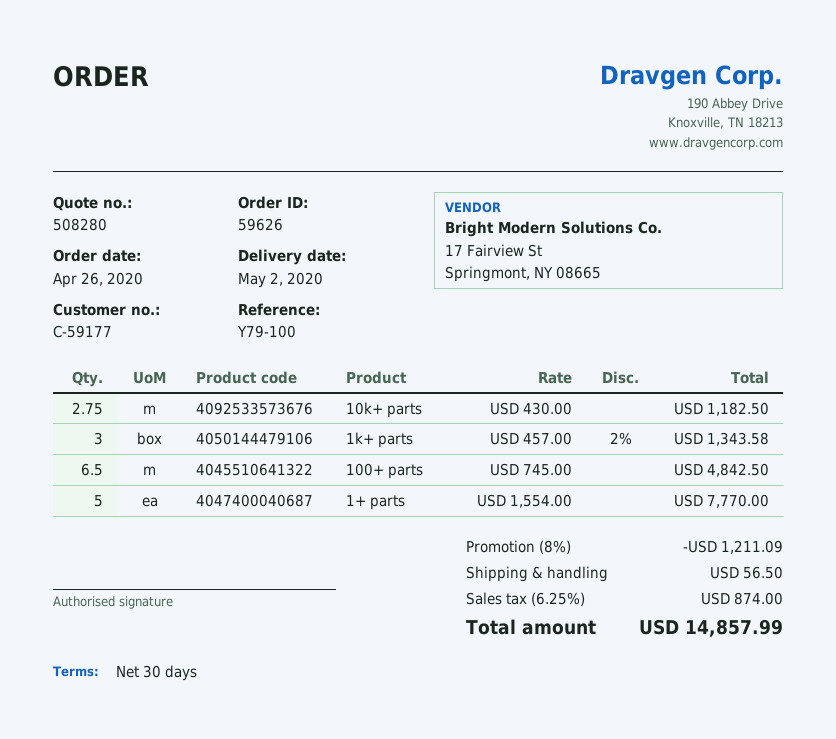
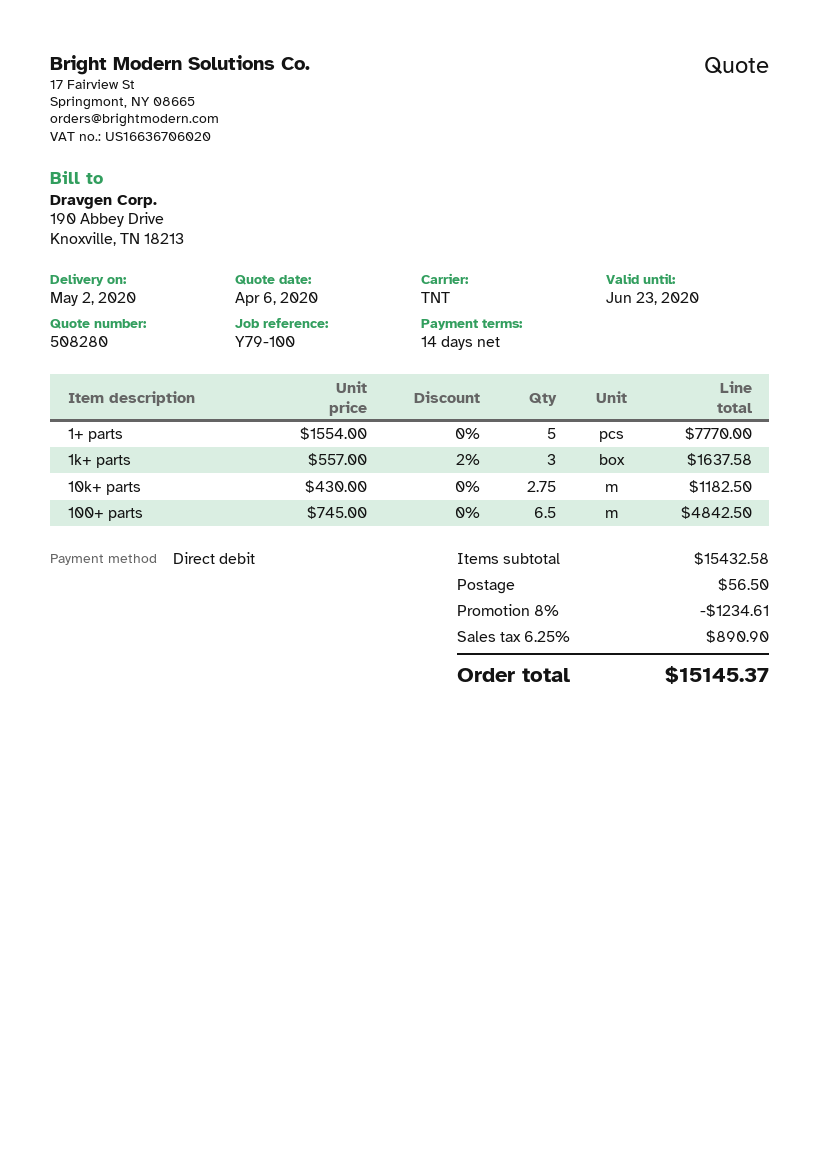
payment terms: 30 days -> 14 days
1k+ parts: 3 x 457.00 - 2% = 1343.58 -> 3 x 557.00 - 2% = 1637.58
discount: 8% = 1211.09 -> 8% = 1234.61
tax: 6.25% = 874.00 -> 6.25% = 890.90
total: 14857.99 -> 15145.37

